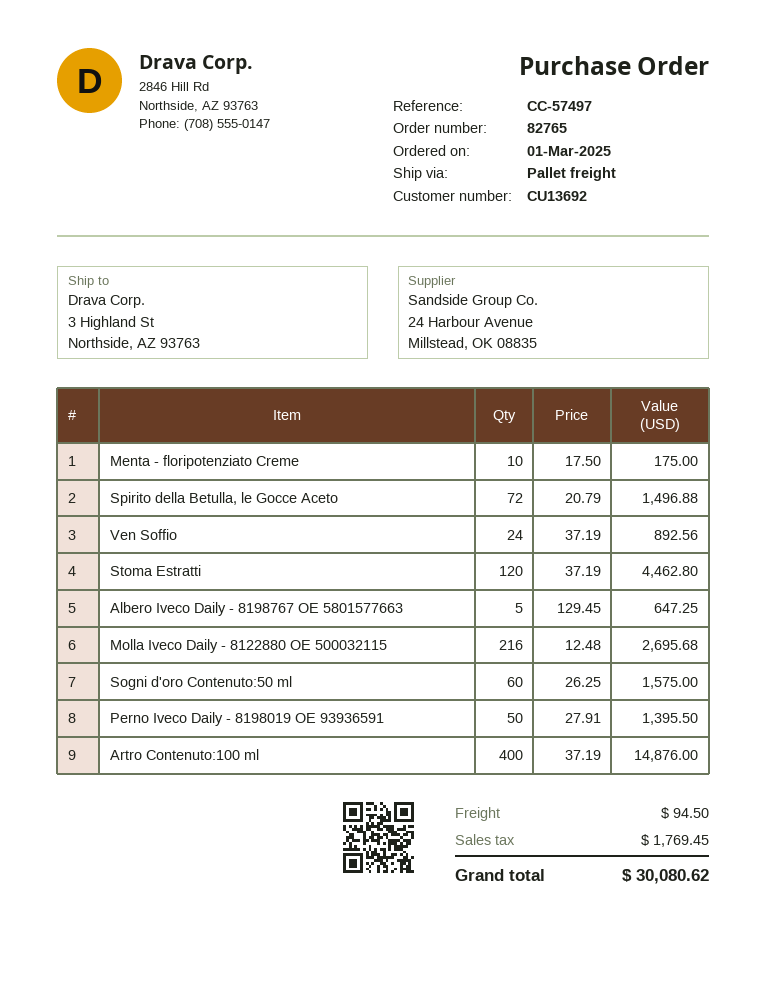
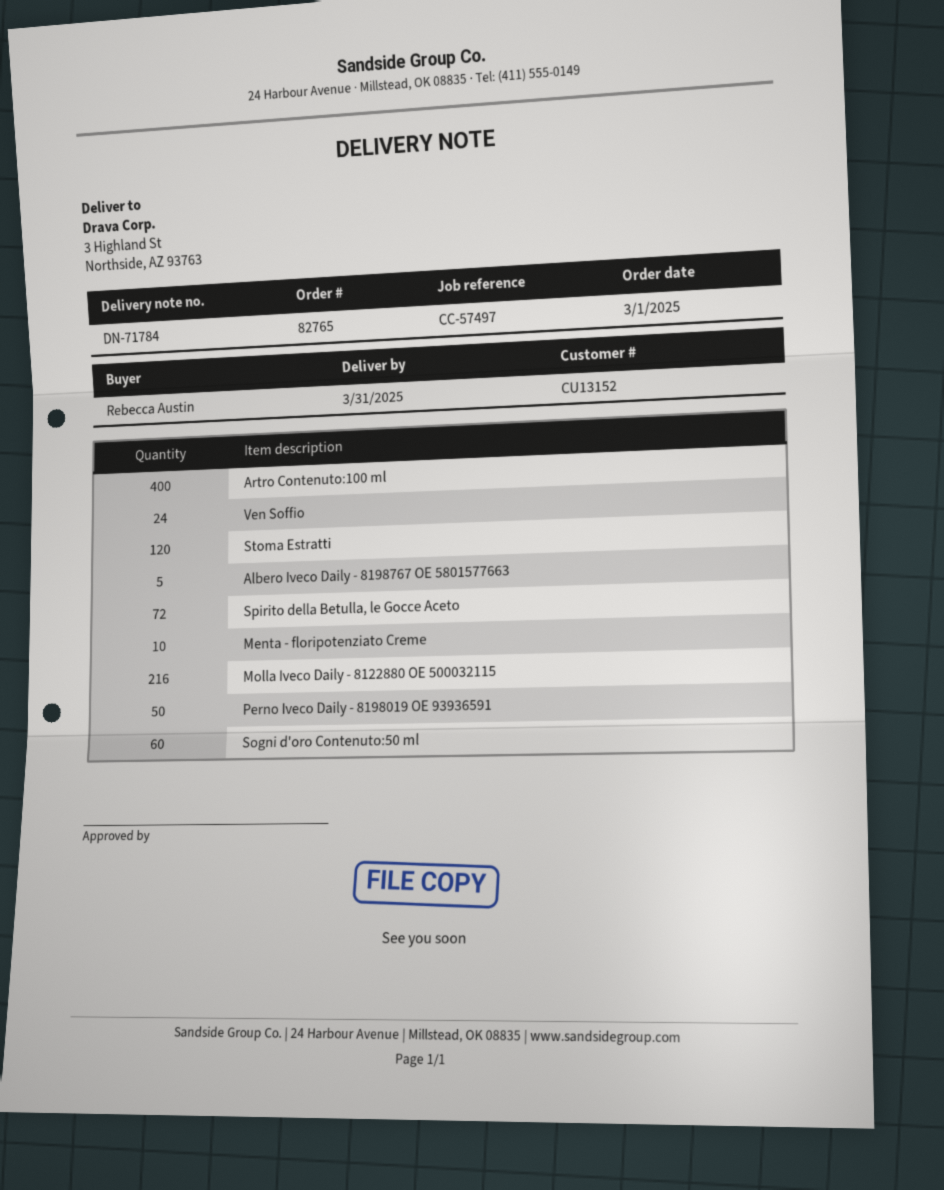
customer number: CU13692 -> CU13152

